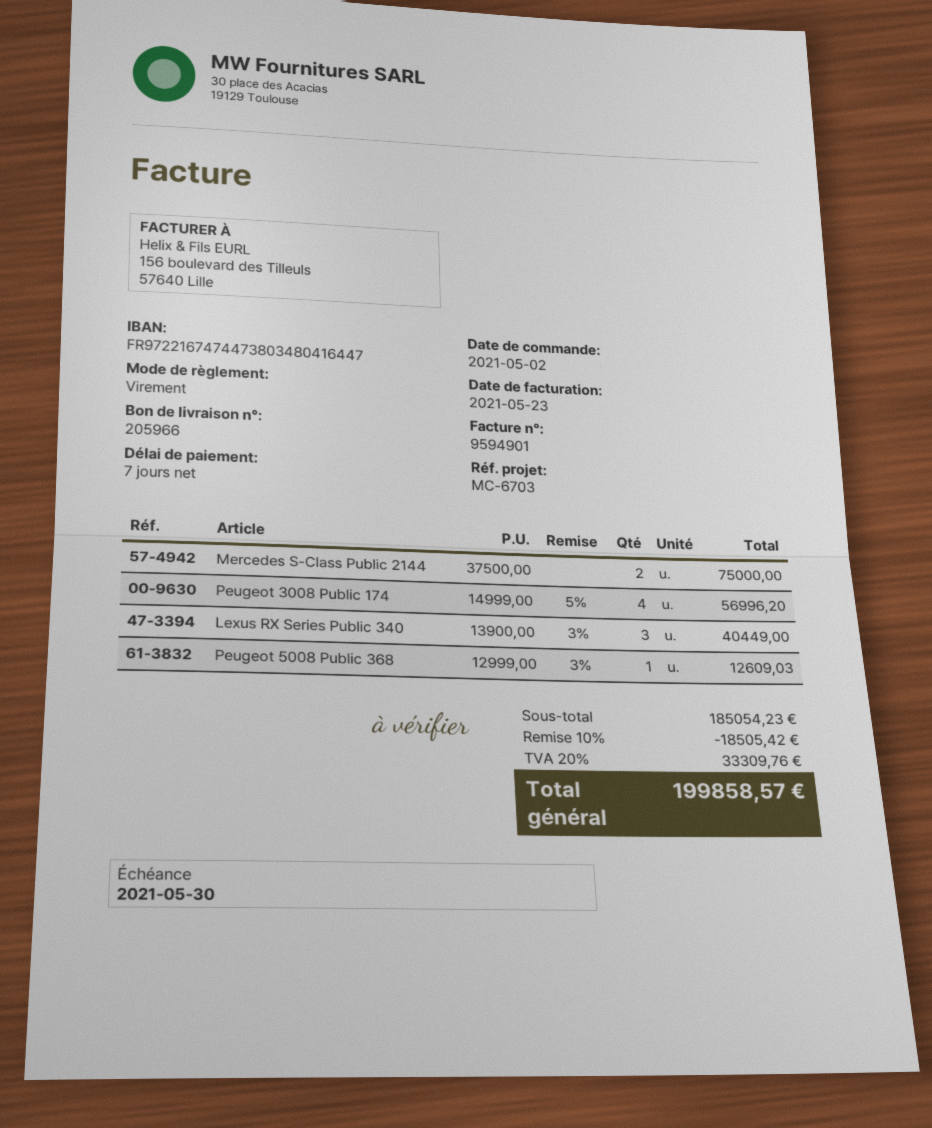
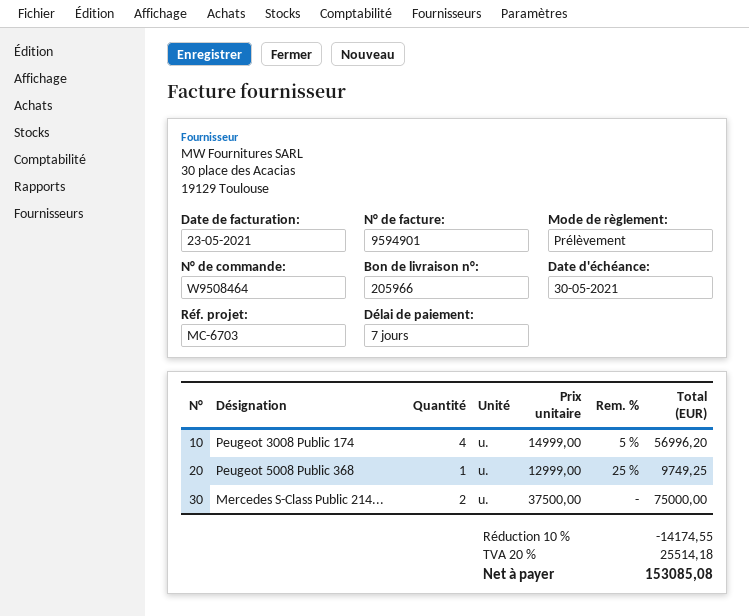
payment method: bank transfer -> direct debit
Lexus RX Series Public 340: 3 x 13900.00 - 3% = 40449.00 -> none
Peugeot 5008 Public 368: 1 x 12999.00 - 3% = 12609.03 -> 1 x 12999.00 - 25% = 9749.25
discount: 10% = 18505.42 -> 10% = 14174.55
tax: 20% = 33309.76 -> 20% = 25514.18
total: 199858.57 -> 153085.08

